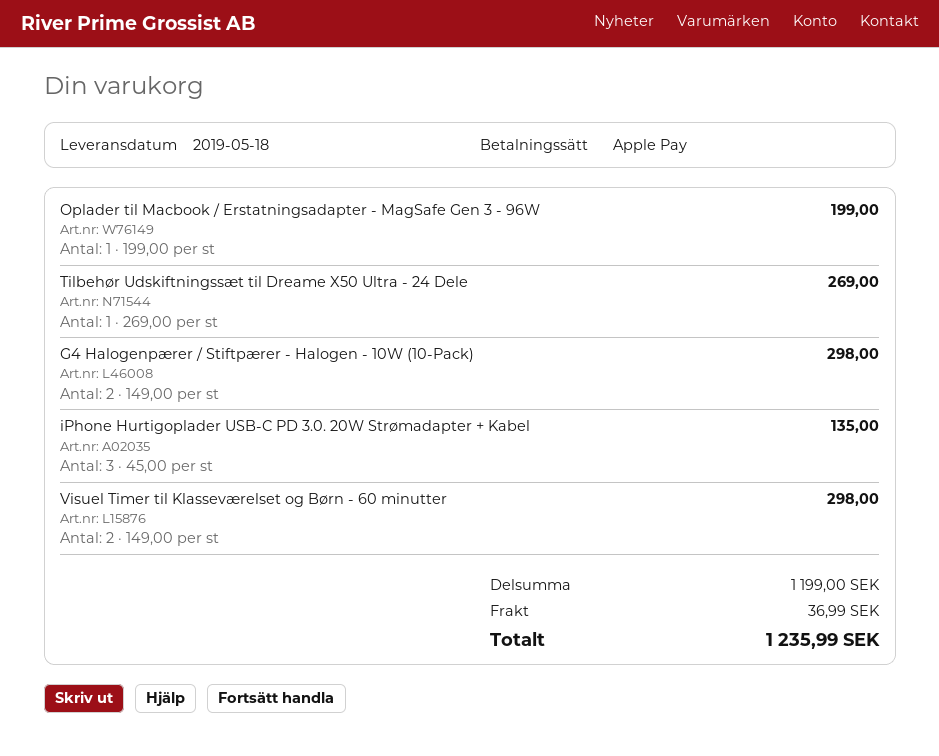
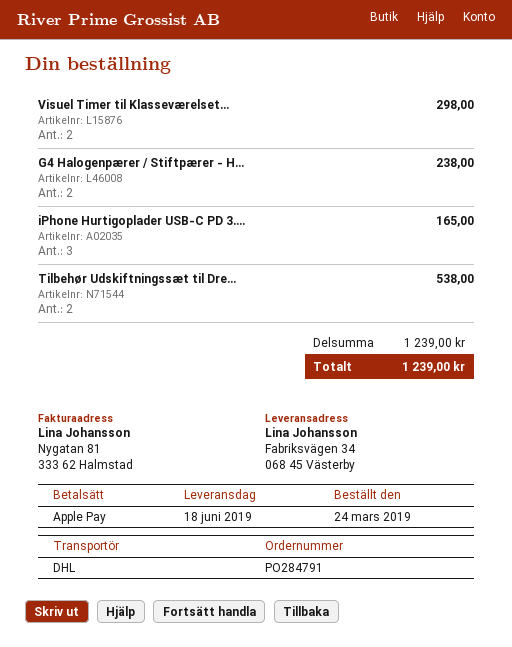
delivery date: 2019-05-18 -> 2019-06-18
Oplader til Macbook / Erstatningsadapter - MagSafe Gen 3 - 96W: 1 for 199.00 -> none
Tilbehør Udskiftningssæt til Dreame X50 Ultra - 24 Dele: 1 for 269.00 -> 2 for 538.00
G4 Halogenpærer / Stiftpærer - Halogen - 10W (10-Pack): 2 for 298.00 -> 2 for 238.00
iPhone Hurtigoplader USB-C PD 3.0. 20W Strømadapter + Kabel: 3 for 135.00 -> 3 for 165.00
subtotal: 1199.00 -> 1239.00
shipping: 36.99 -> none
total: 1235.99 -> 1239.00

